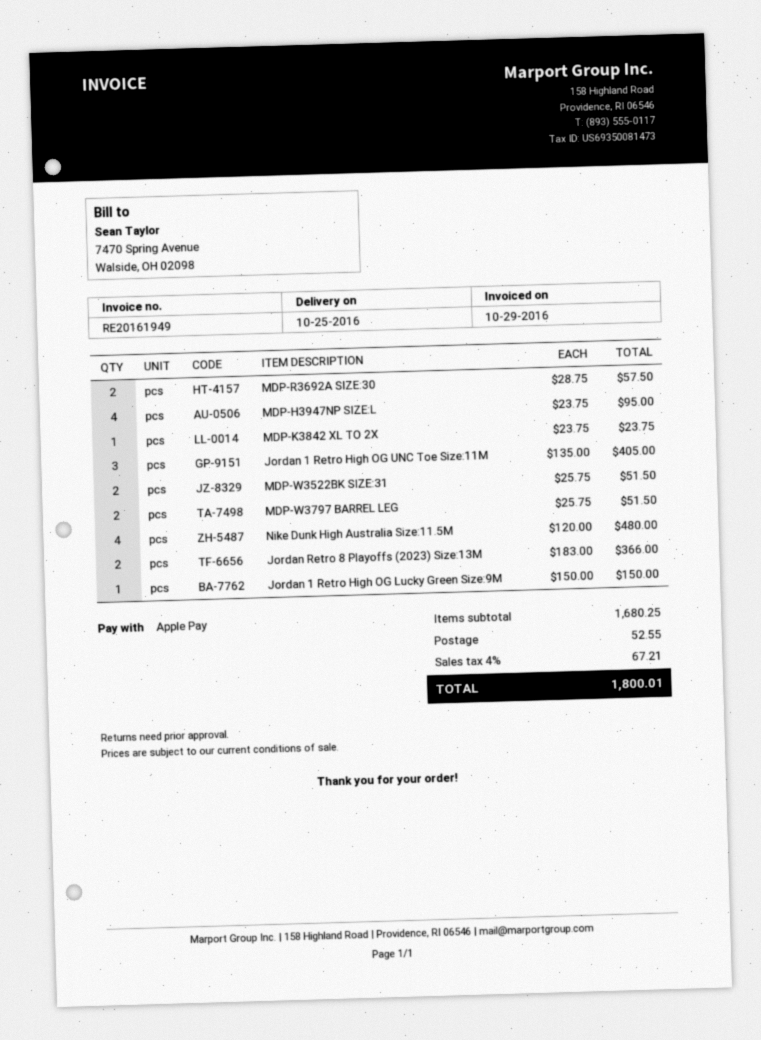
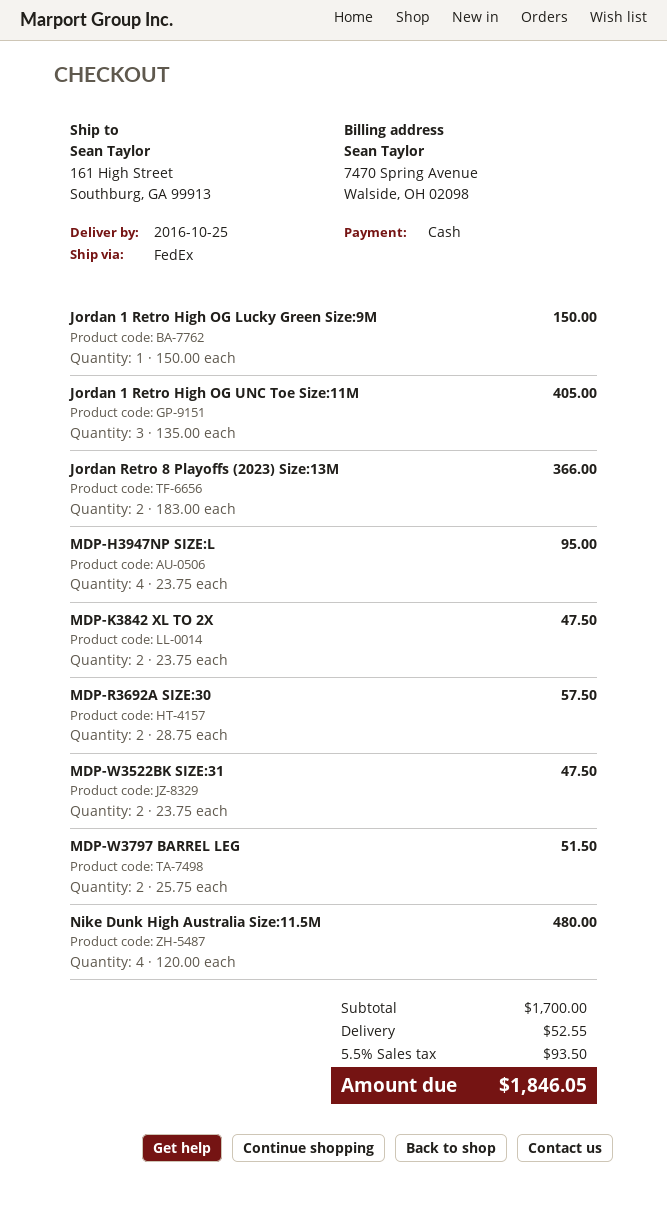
payment method: Apple Pay -> cash
MDP-K3842 XL TO 2X: 1 x 23.75 = 23.75 -> 2 x 23.75 = 47.50
MDP-W3522BK SIZE:31: 2 x 25.75 = 51.50 -> 2 x 23.75 = 47.50
subtotal: 1680.25 -> 1700.00
tax: 4% = 67.21 -> 5.5% = 93.50
total: 1800.01 -> 1846.05

